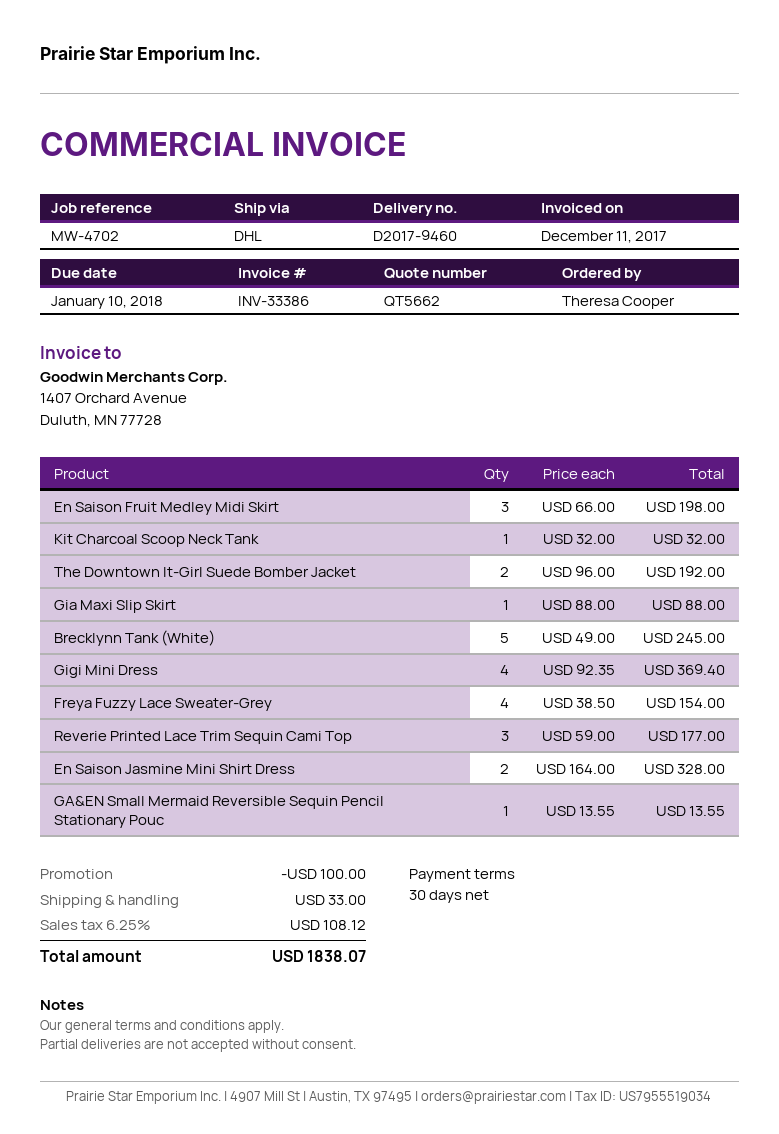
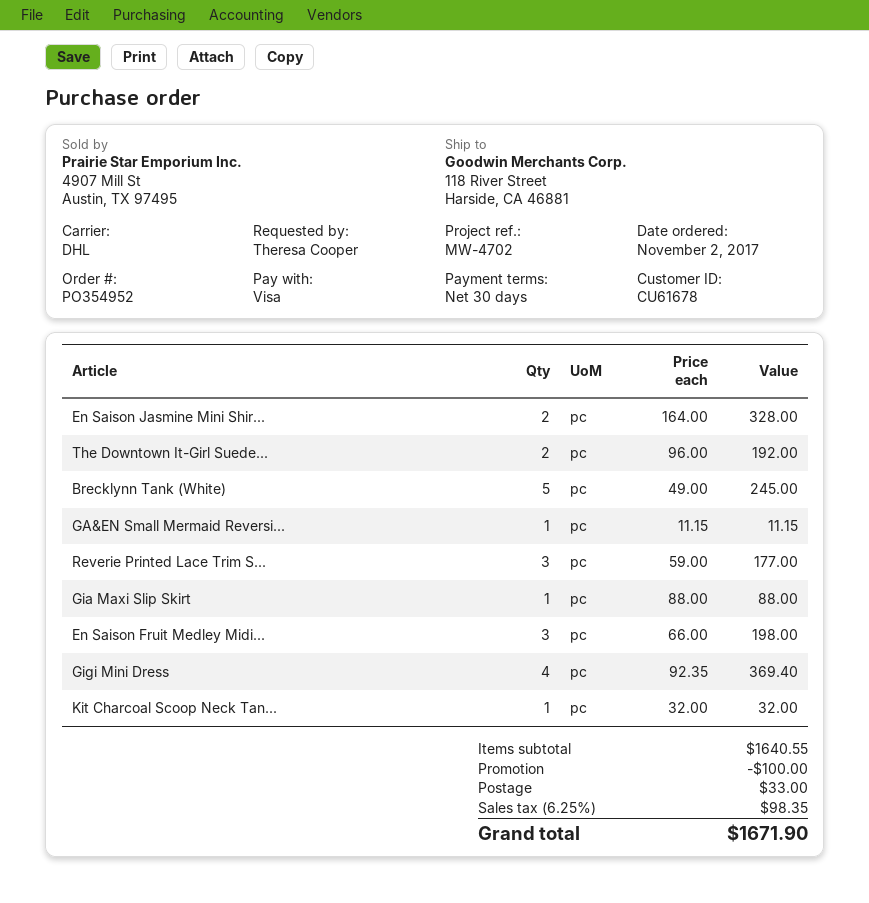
Freya Fuzzy Lace Sweater-Grey: 4 x 38.50 = 154.00 -> none
GA&EN Small Mermaid Reversible Sequin Pencil Stationary Pouc: 1 x 13.55 = 13.55 -> 1 x 11.15 = 11.15
tax: 6.25% = 108.12 -> 6.25% = 98.35
total: 1838.07 -> 1671.90

